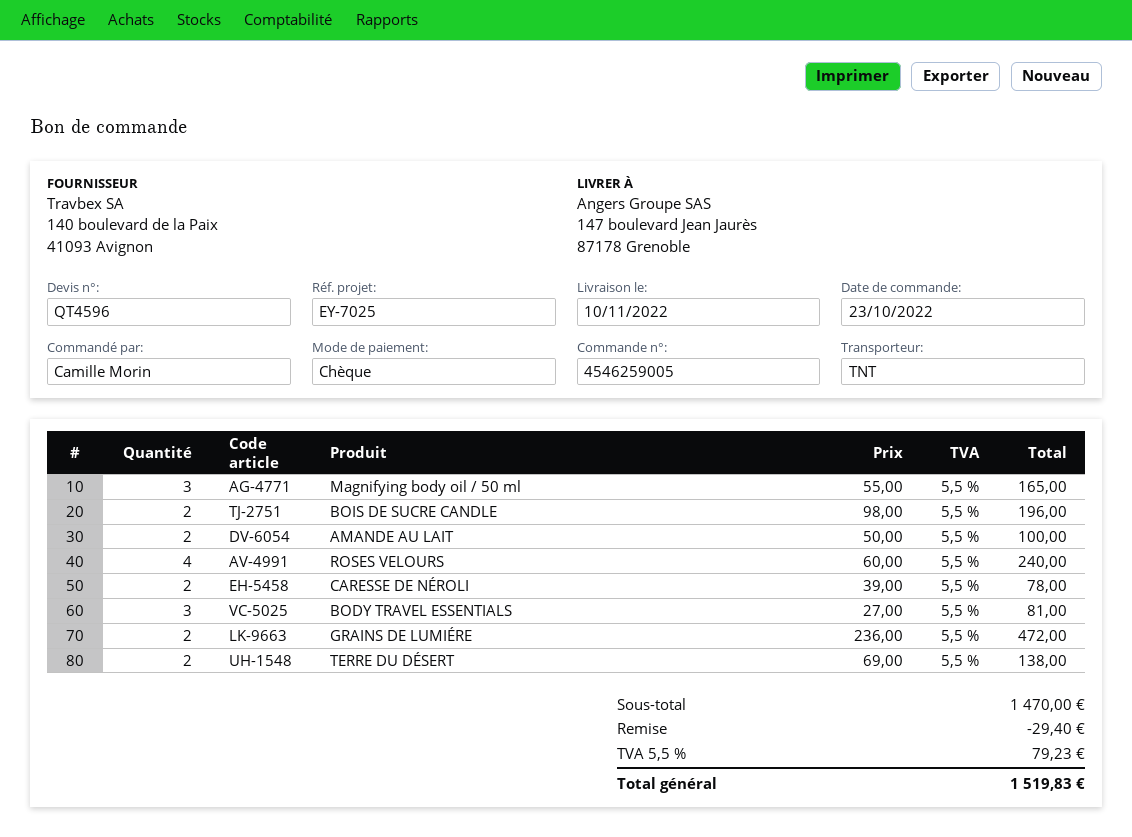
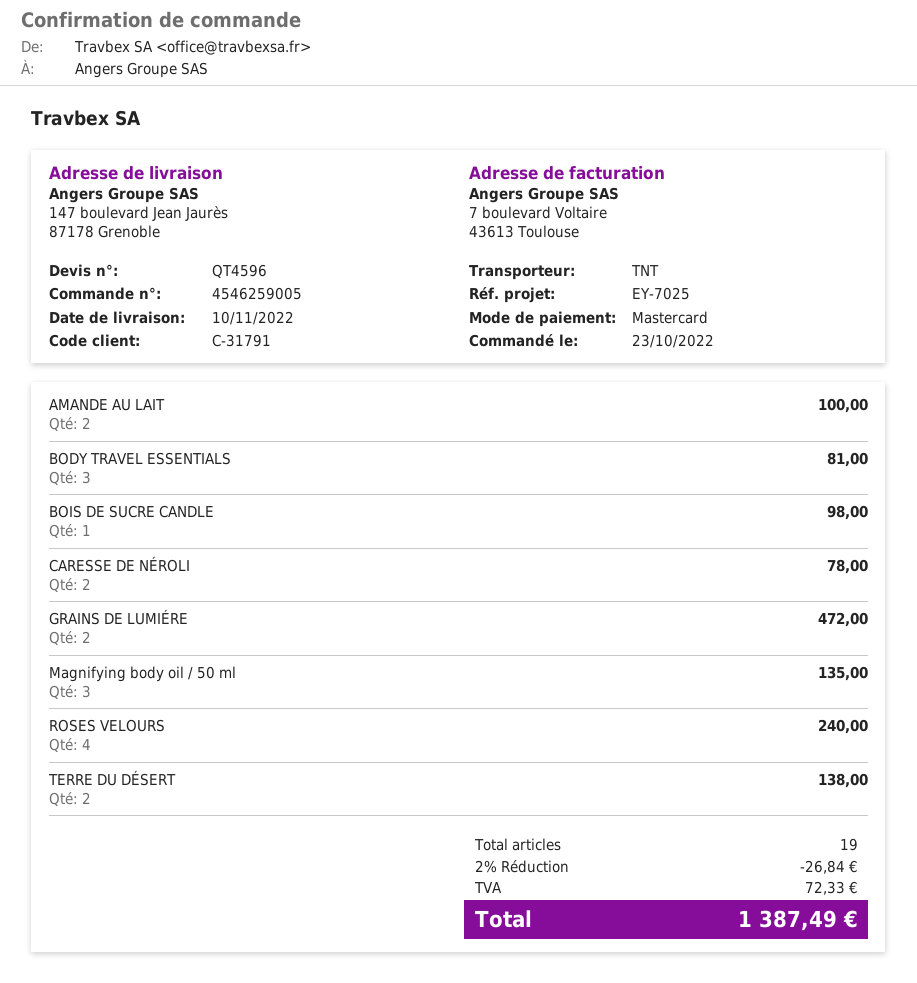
payment method: cheque -> Mastercard
Magnifying body oil / 50 ml: 3 for 165.00 -> 3 for 135.00
BOIS DE SUCRE CANDLE: 2 for 196.00 -> 1 for 98.00
discount: 29.40 -> 26.84
tax: 79.23 -> 72.33
total: 1519.83 -> 1387.49

